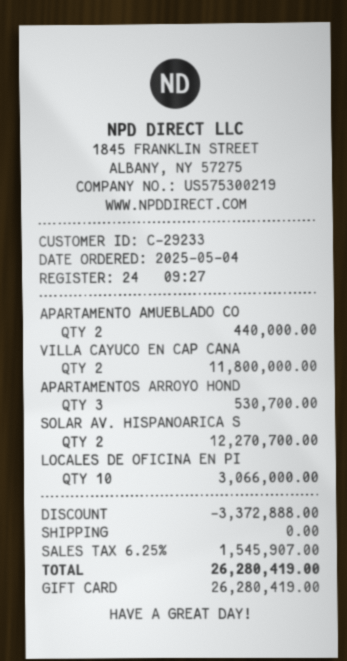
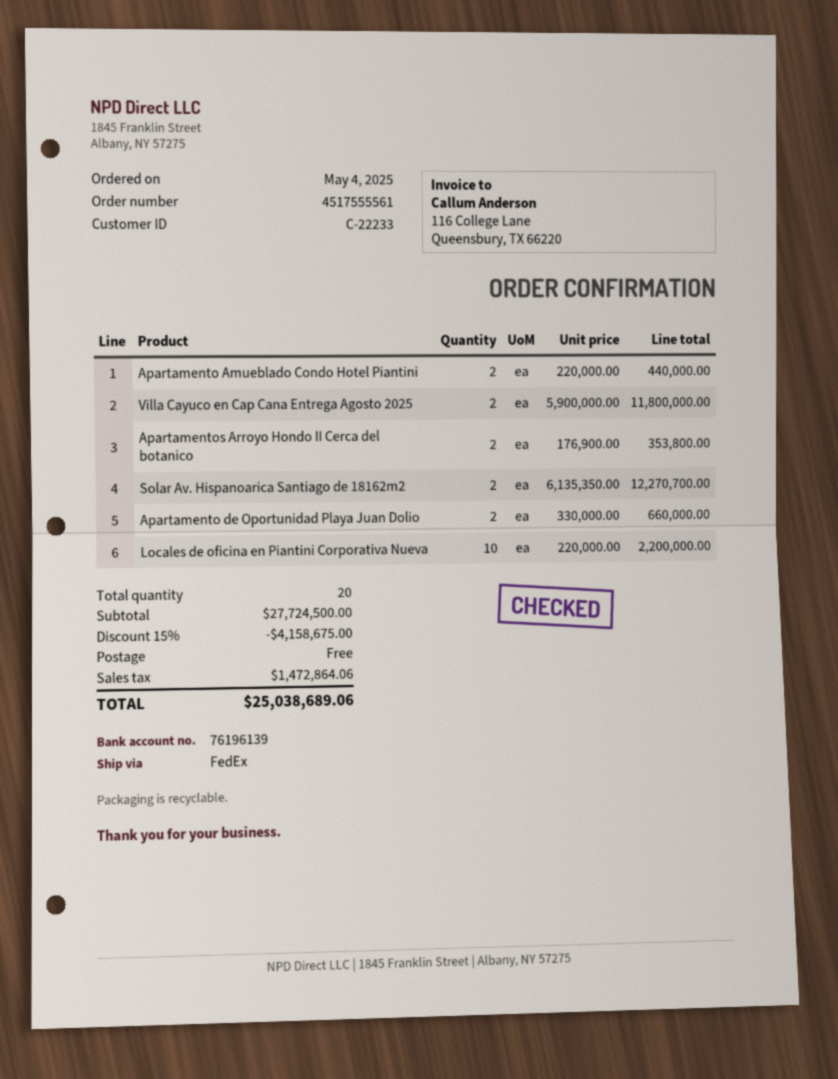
customer number: C-29233 -> C-22233
APARTAMENTOS ARROYO HOND: 3 for 530700.00 -> 2 for 353800.00
LOCALES DE OFICINA EN PI: 10 for 3066000.00 -> 10 for 2200000.00
Apartamento de Oportunidad Playa Juan Dolio: none -> 2 for 660000.00
discount: 3372888.00 -> 4158675.00
tax: 1545907.00 -> 1472864.06
total: 26280419.00 -> 25038689.06

